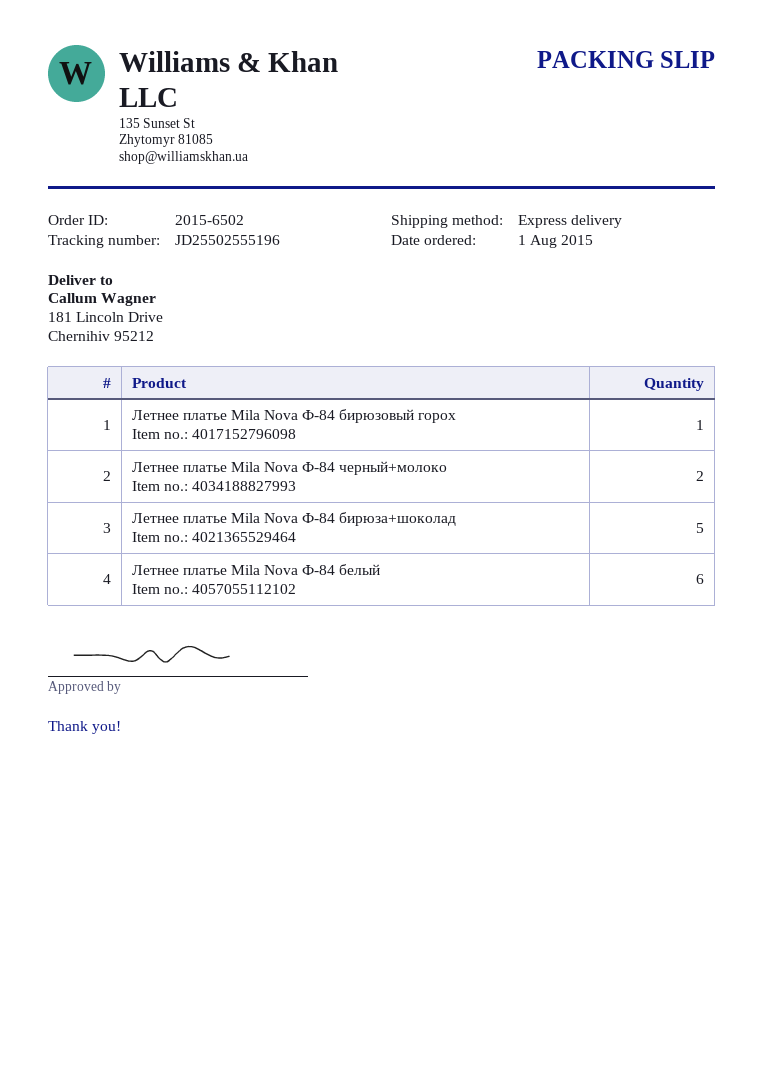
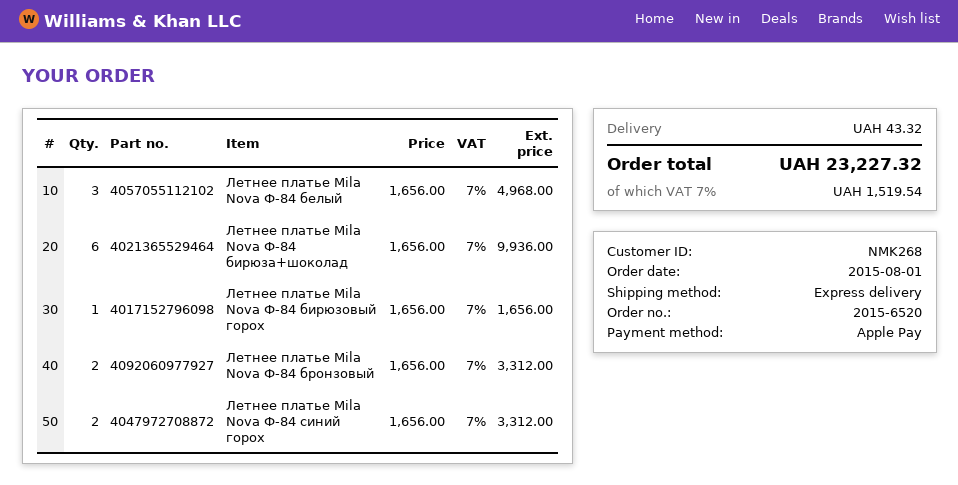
order number: 2015-6502 -> 2015-6520
Летнее платье Mila Nova Ф-84 черный+молоко: 2 -> none
Летнее платье Mila Nova Ф-84 бирюза+шоколад: 5 -> 6
Летнее платье Mila Nova Ф-84 белый: 6 -> 3
Летнее платье Mila Nova Ф-84 бронзовый: none -> 2
Летнее платье Mila Nova Ф-84 синий горох: none -> 2

